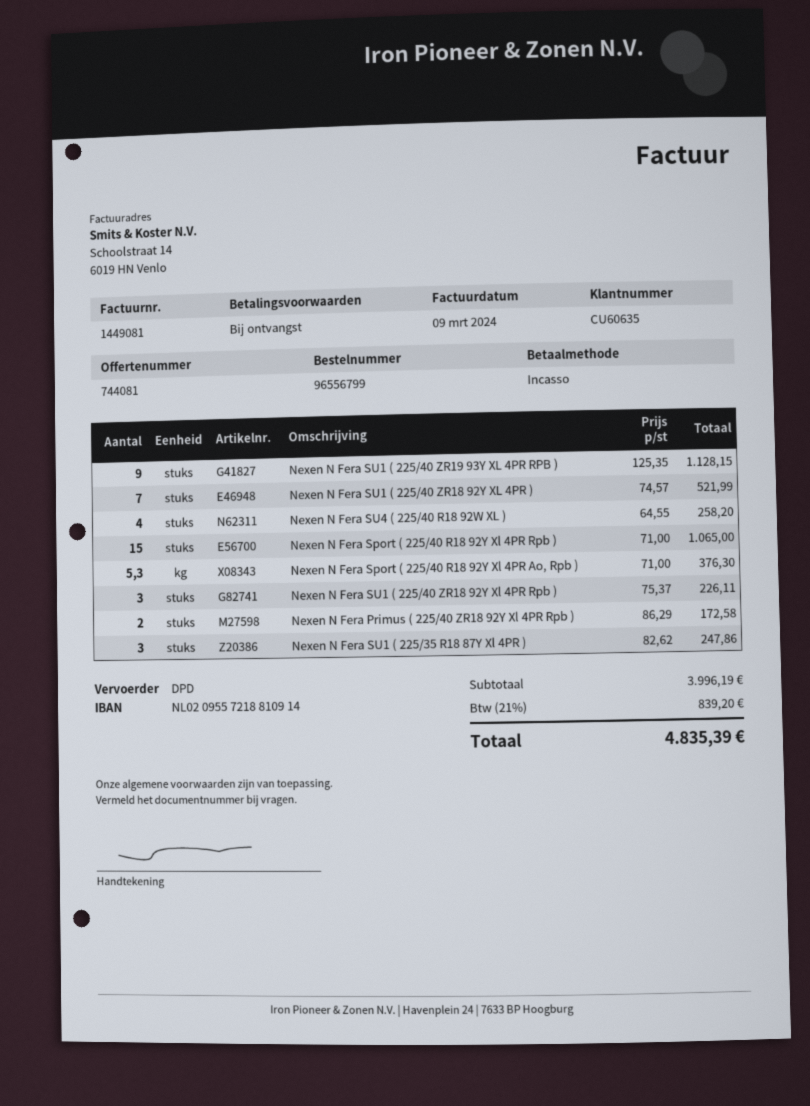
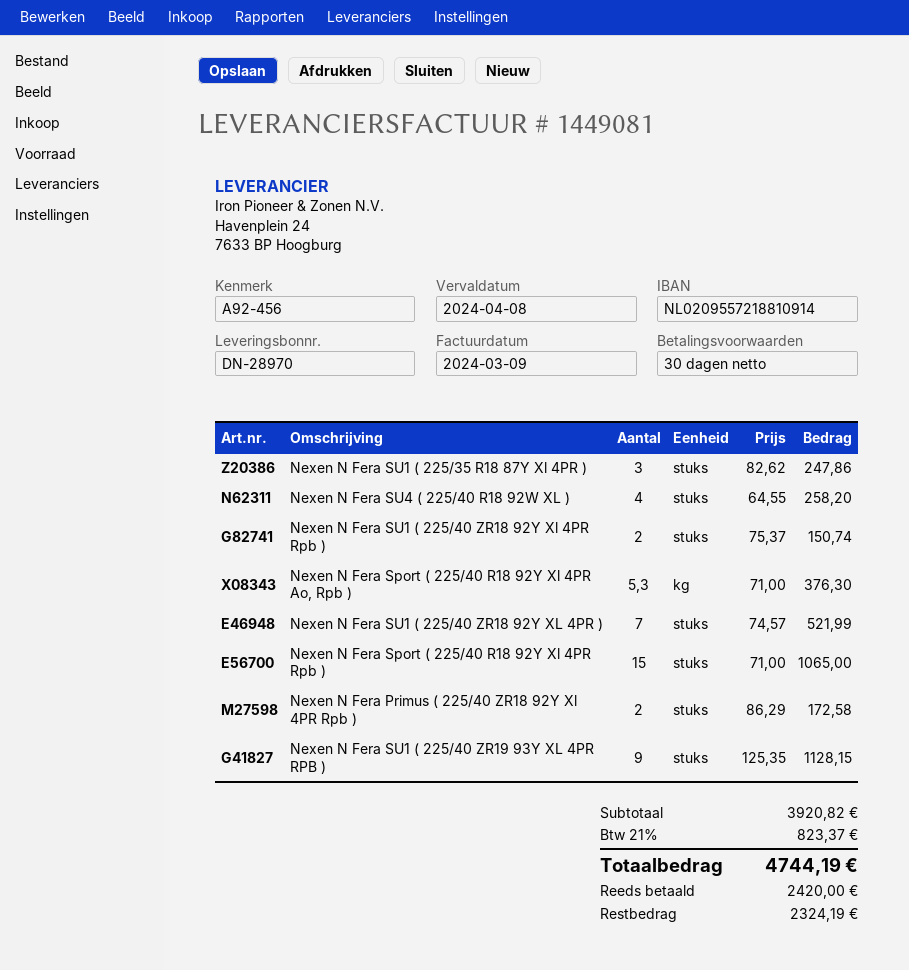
payment terms: on receipt -> 30 days
Nexen N Fera SU1 ( 225/40 ZR18 92Y Xl 4PR Rpb ): 3 x 75.37 = 226.11 -> 2 x 75.37 = 150.74
subtotal: 3996.19 -> 3920.82
tax: 21% = 839.20 -> 21% = 823.37
total: 4835.39 -> 4744.19

